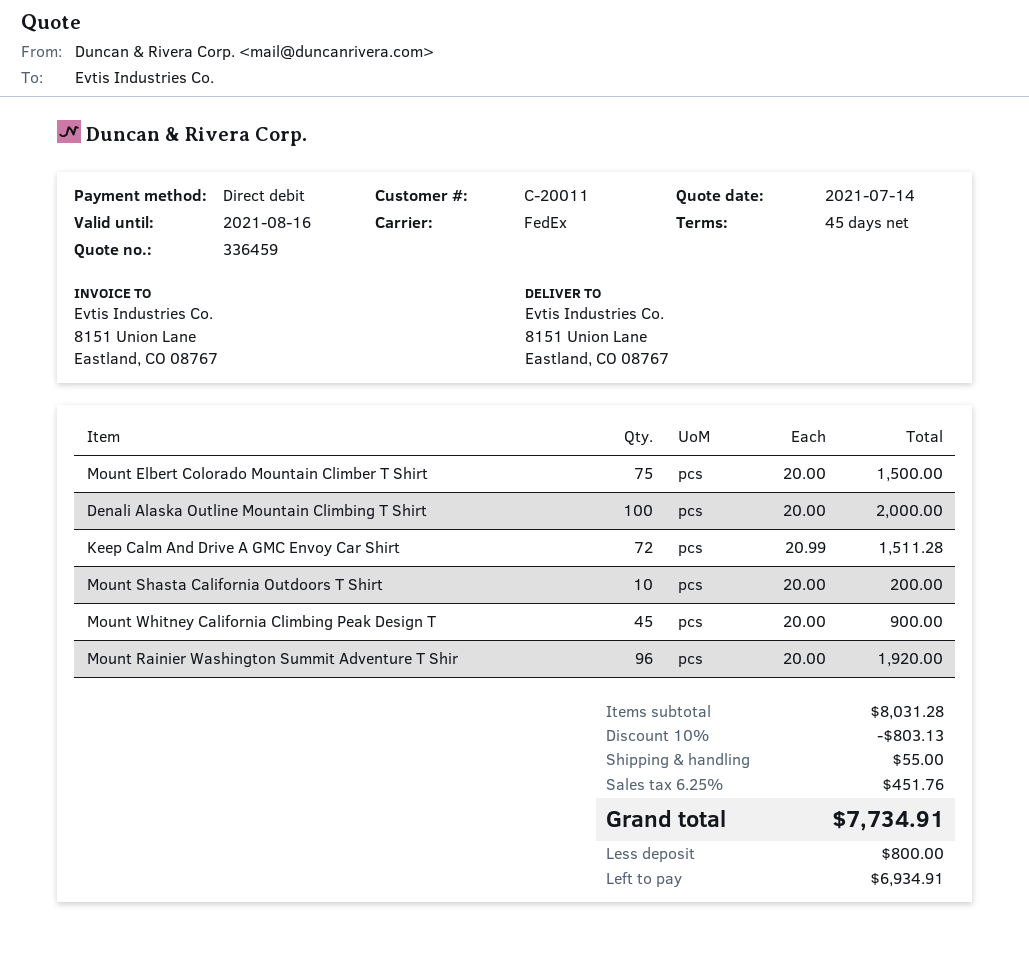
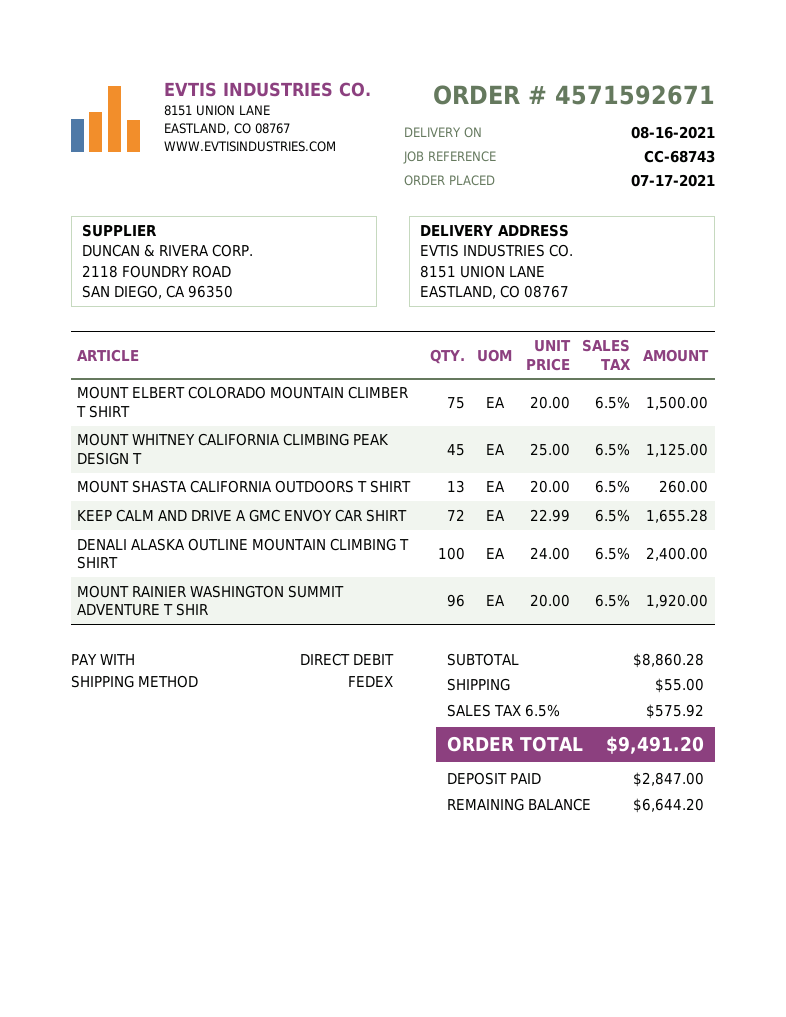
Denali Alaska Outline Mountain Climbing T Shirt: 100 x 20.00 = 2000.00 -> 100 x 24.00 = 2400.00
Keep Calm And Drive A GMC Envoy Car Shirt: 72 x 20.99 = 1511.28 -> 72 x 22.99 = 1655.28
Mount Shasta California Outdoors T Shirt: 10 x 20.00 = 200.00 -> 13 x 20.00 = 260.00
Mount Whitney California Climbing Peak Design T: 45 x 20.00 = 900.00 -> 45 x 25.00 = 1125.00
subtotal: 8031.28 -> 8860.28
discount: 10% = 803.13 -> none
tax: 6.25% = 451.76 -> 6.5% = 575.92
total: 7734.91 -> 9491.20
deposit: 800.00 -> 2847.00
balance: 6934.91 -> 6644.20

